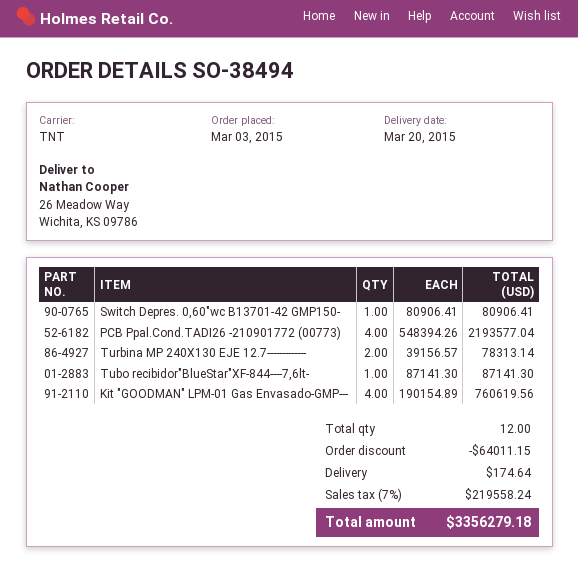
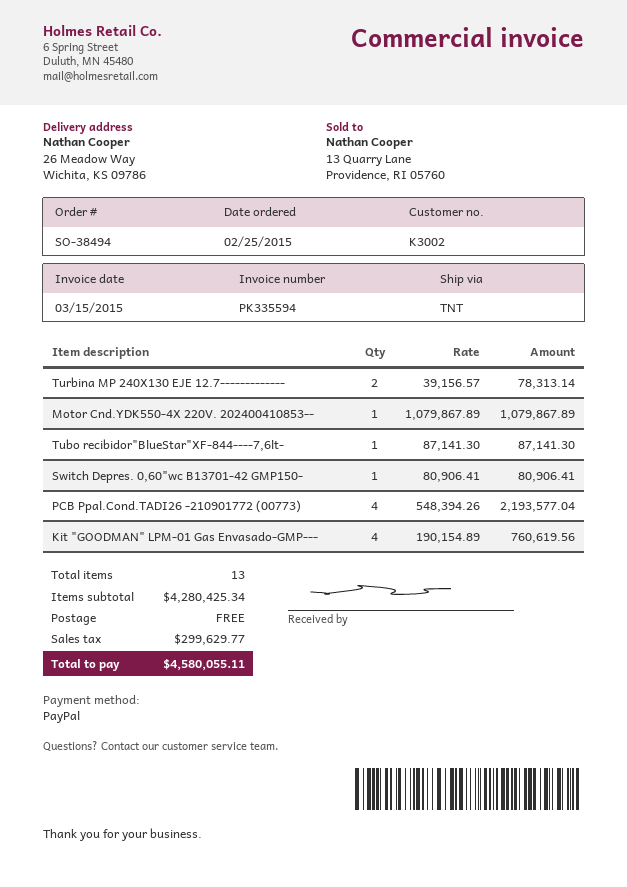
order date: 2015-03-03 -> 2015-02-25
Motor Cnd.YDK550-4X 220V. 202400410853--: none -> 1 x 1079867.89 = 1079867.89
total quantity: 12 -> 13
discount: 64011.15 -> none
shipping: 174.64 -> 0.00
tax: 219558.24 -> 299629.77
total: 3356279.18 -> 4580055.11

